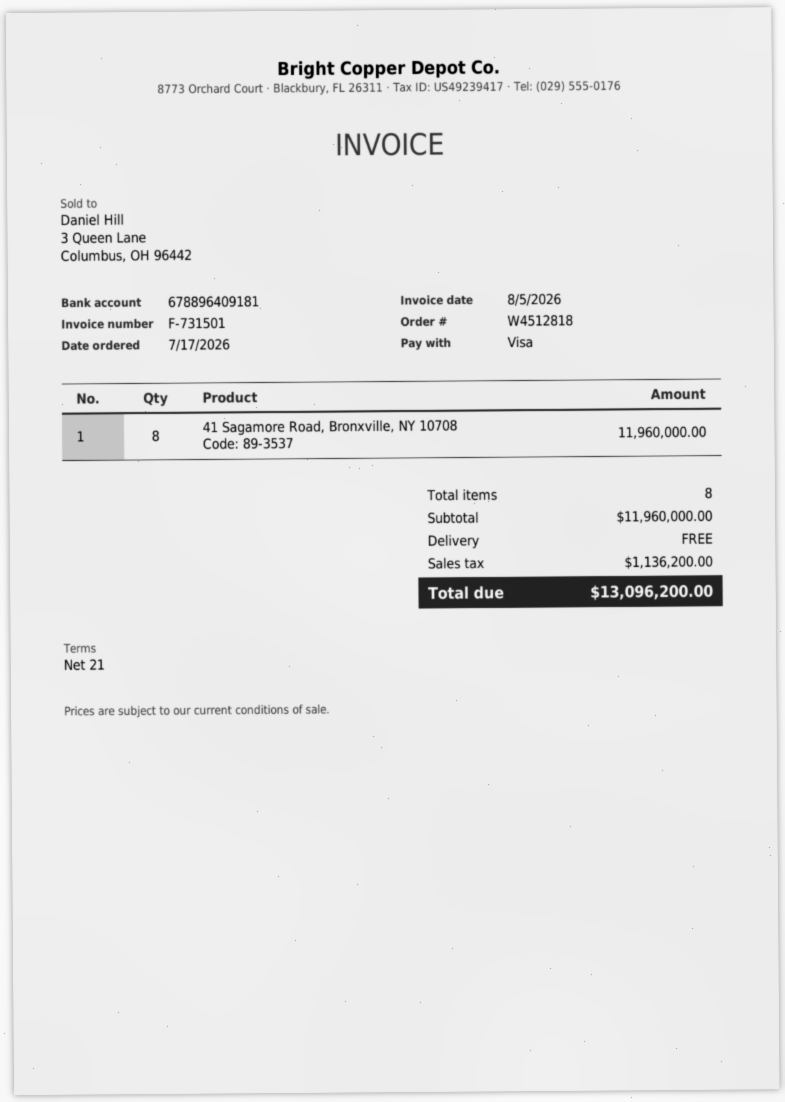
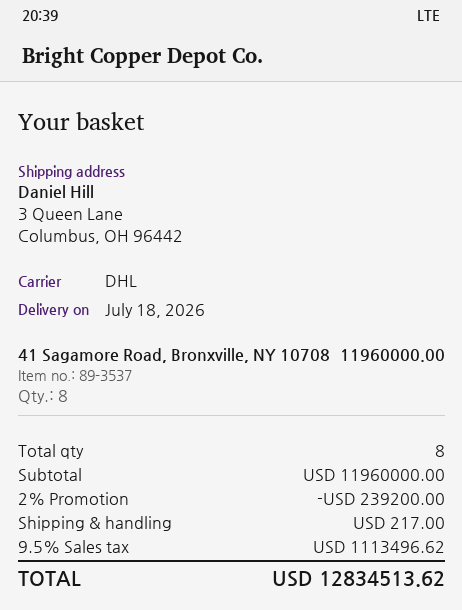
discount: none -> 2% = 239200.00
shipping: 0.00 -> 217.00
tax: 1136200.00 -> 1113496.62
total: 13096200.00 -> 12834513.62

